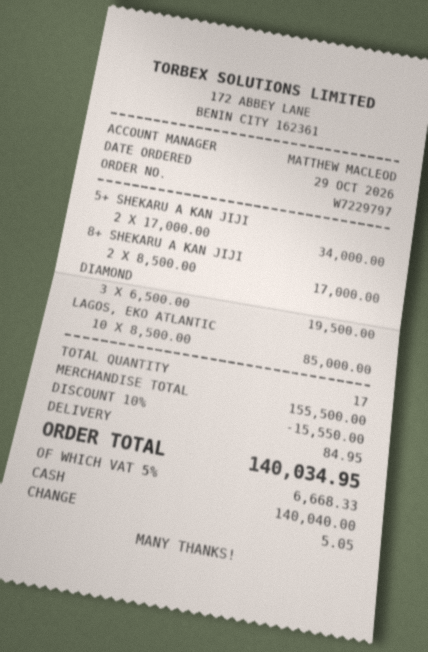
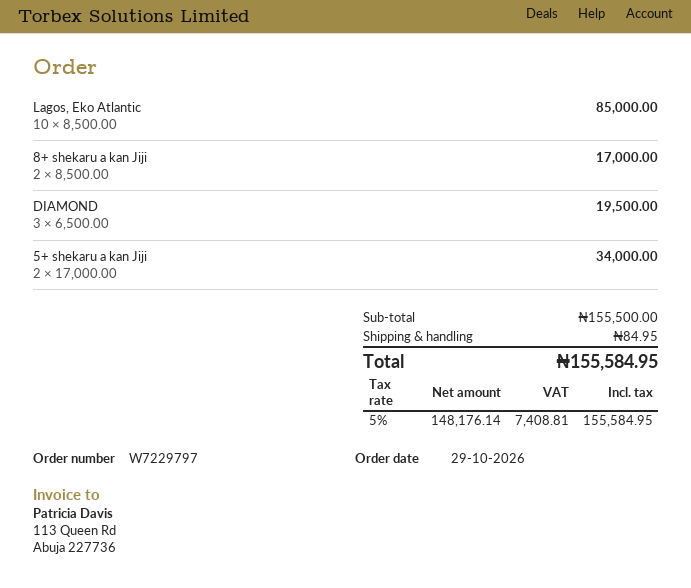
discount: 10% = 15550.00 -> none
tax: 5% = 6668.33 -> 5% = 7408.81
total: 140034.95 -> 155584.95

